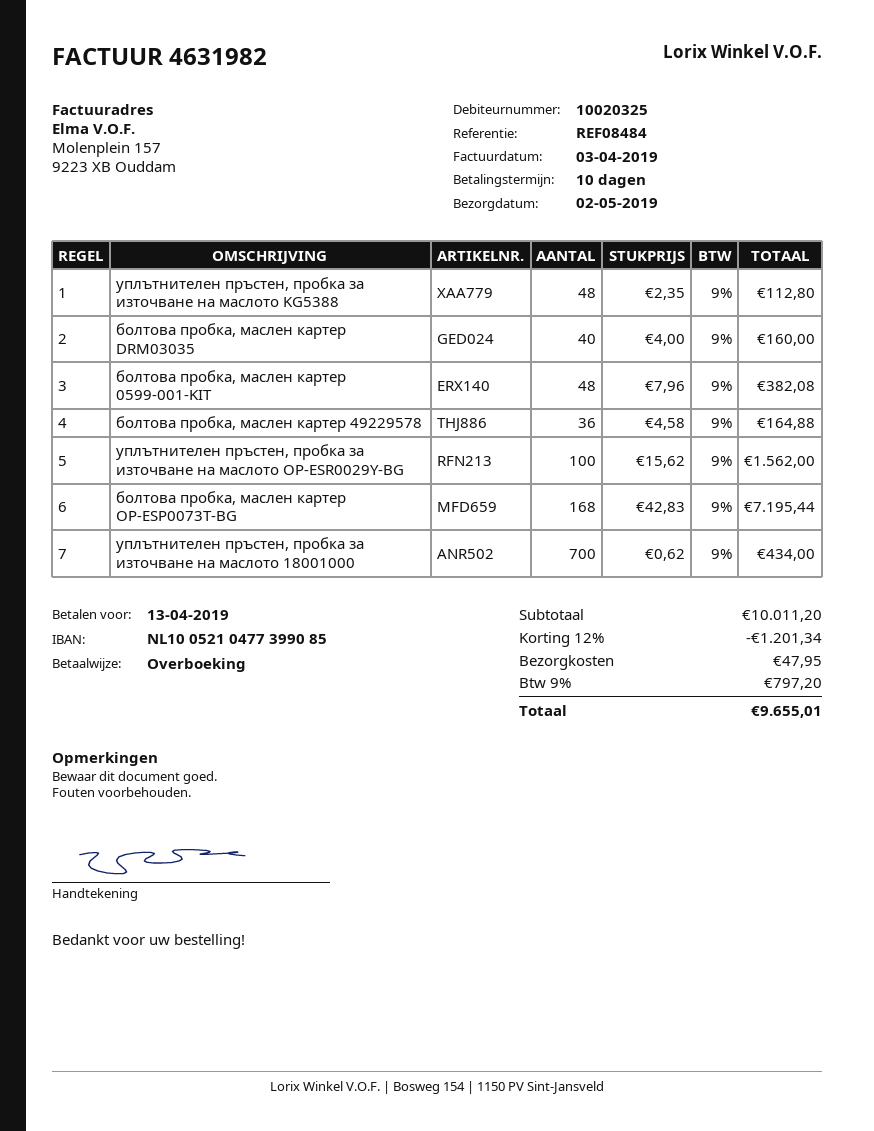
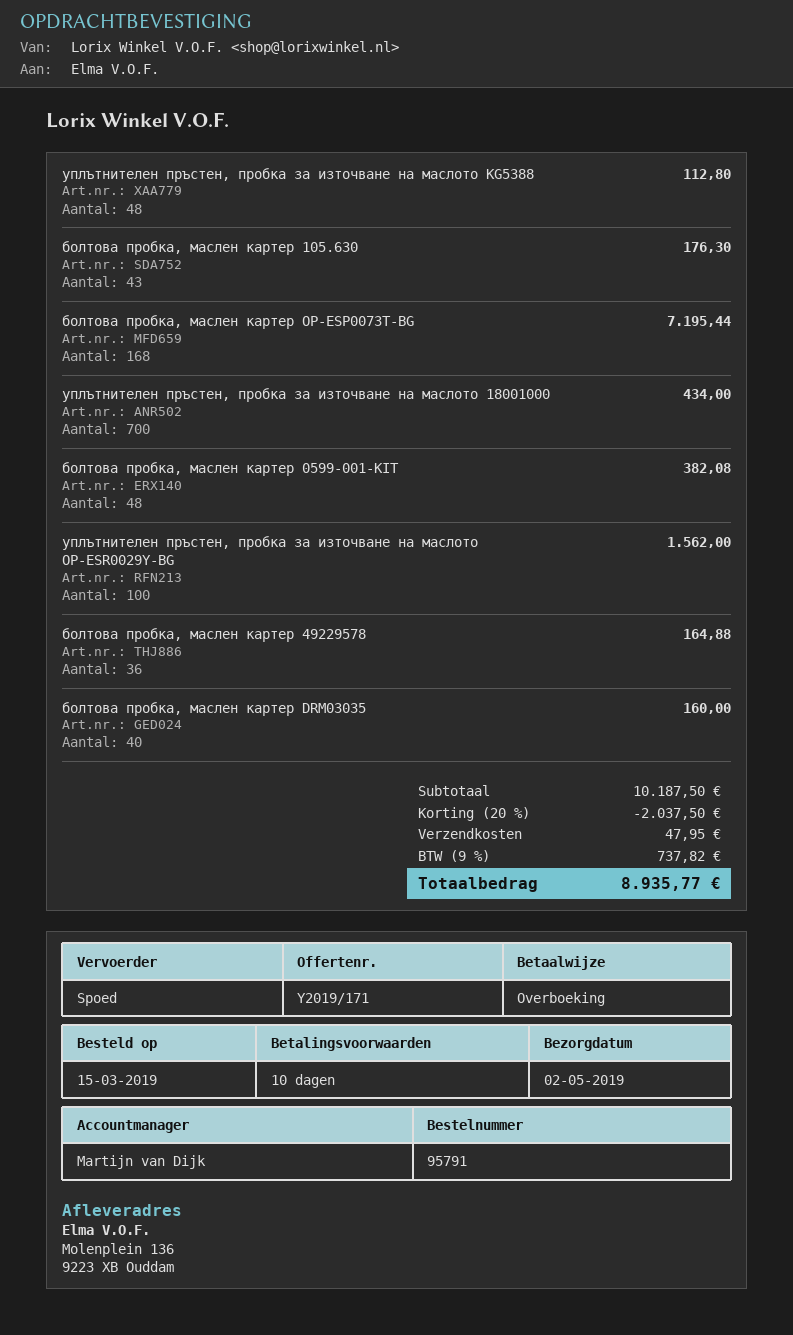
болтова пробка, маслен картер 105.630: none -> 43 for 176.30
subtotal: 10011.20 -> 10187.50
discount: 12% = 1201.34 -> 20% = 2037.50
tax: 9% = 797.20 -> 9% = 737.82
total: 9655.01 -> 8935.77

